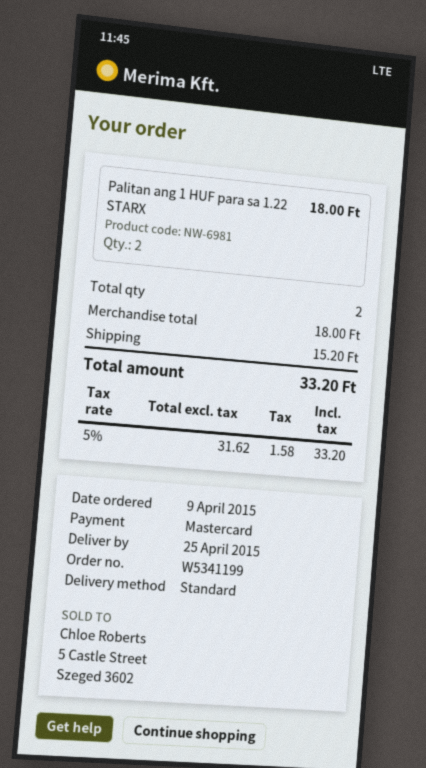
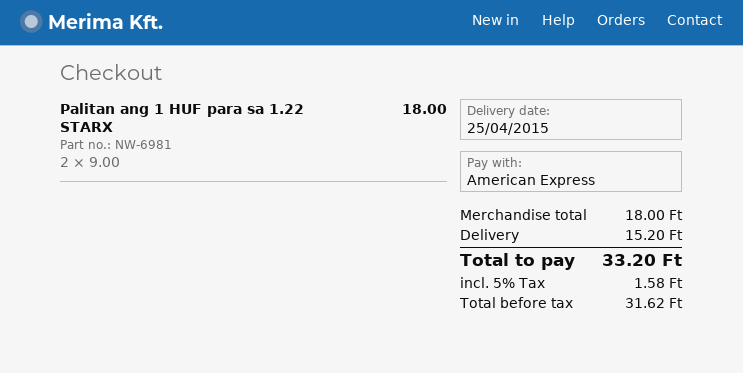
payment method: Mastercard -> American Express

